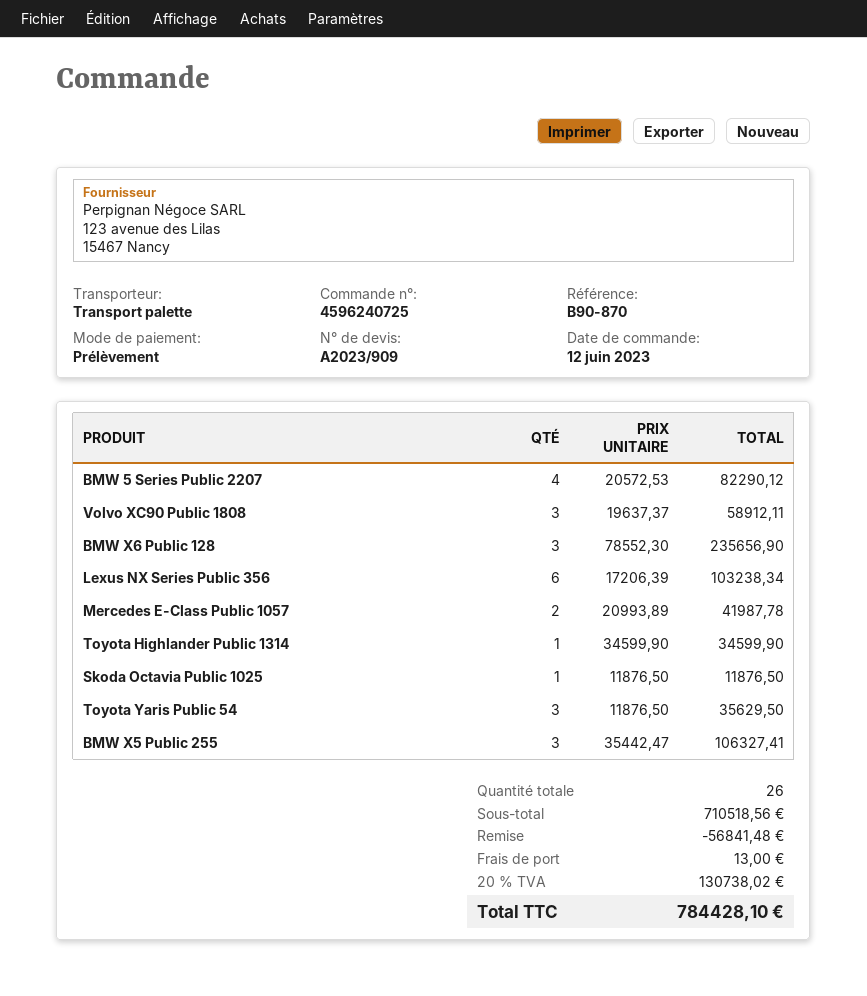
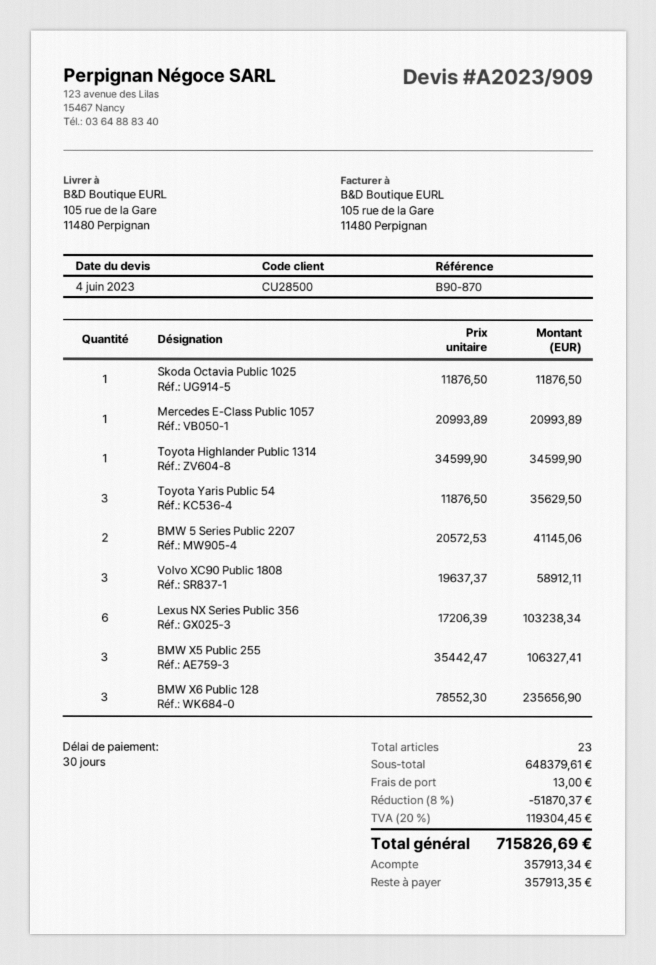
BMW 5 Series Public 2207: 4 x 20572.53 = 82290.12 -> 2 x 20572.53 = 41145.06
Mercedes E-Class Public 1057: 2 x 20993.89 = 41987.78 -> 1 x 20993.89 = 20993.89
total quantity: 26 -> 23
subtotal: 710518.56 -> 648379.61
discount: 56841.48 -> 51870.37
tax: 20% = 130738.02 -> 20% = 119304.45
total: 784428.10 -> 715826.69

